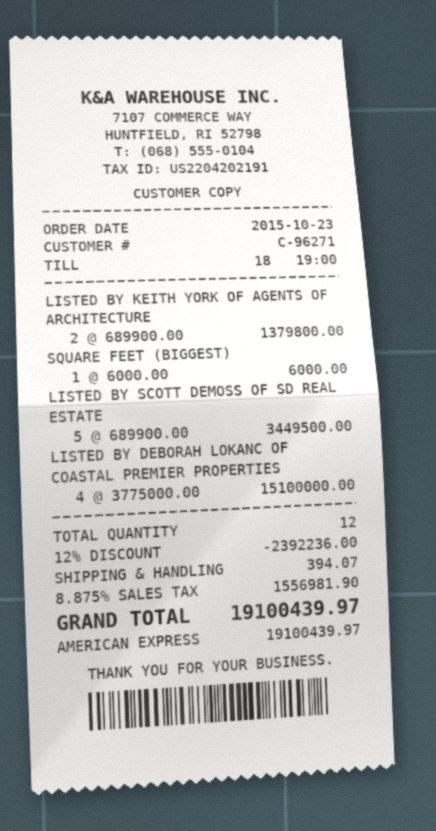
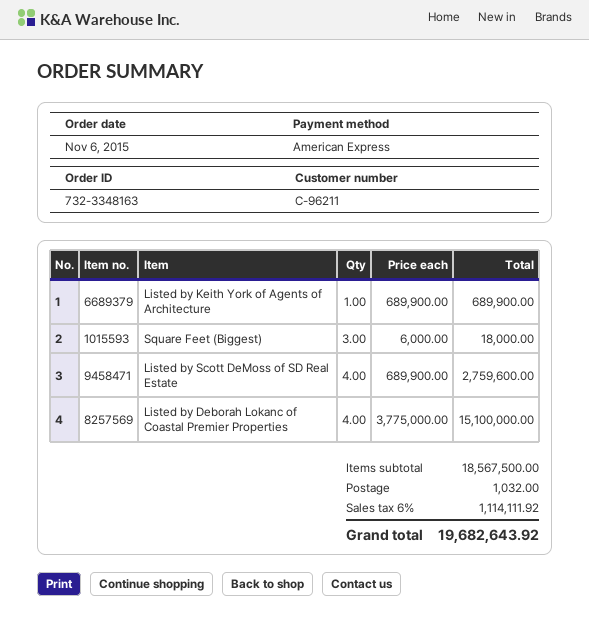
order date: 2015-10-23 -> 2015-11-06
customer number: C-96271 -> C-96211
LISTED BY KEITH YORK OF AGENTS OF ARCHITECTURE: 2 x 689900.00 = 1379800.00 -> 1 x 689900.00 = 689900.00
SQUARE FEET (BIGGEST): 1 x 6000.00 = 6000.00 -> 3 x 6000.00 = 18000.00
LISTED BY SCOTT DEMOSS OF SD REAL ESTATE: 5 x 689900.00 = 3449500.00 -> 4 x 689900.00 = 2759600.00
discount: 12% = 2392236.00 -> none
shipping: 394.07 -> 1032.00
tax: 8.875% = 1556981.90 -> 6% = 1114111.92
total: 19100439.97 -> 19682643.92

